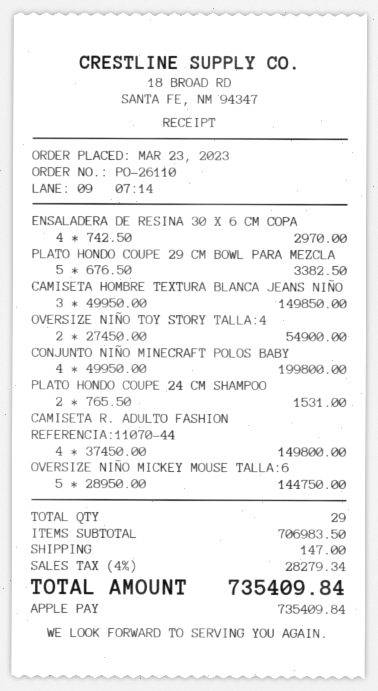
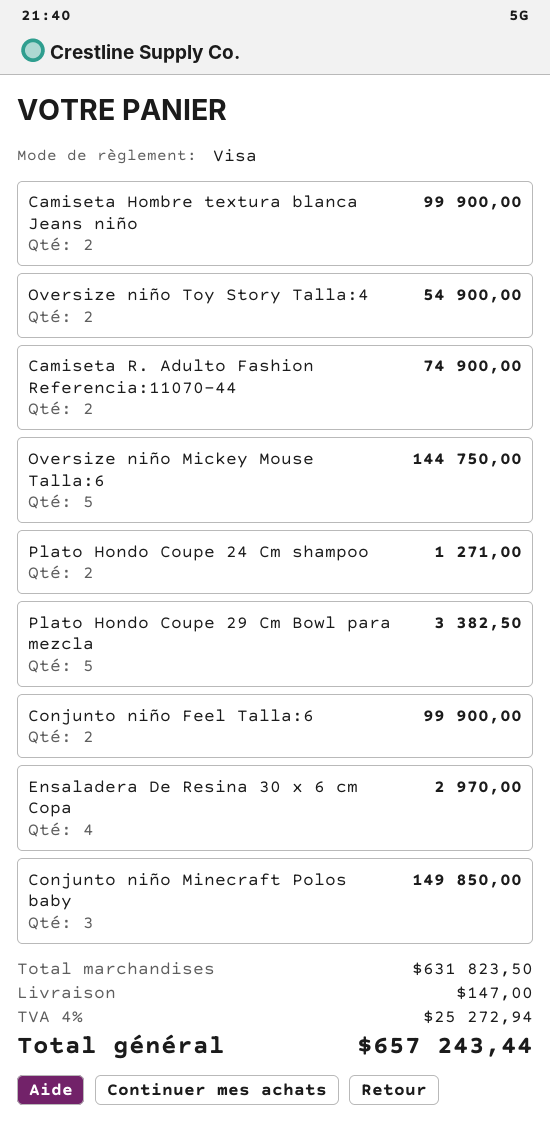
payment method: Apple Pay -> Visa
CAMISETA HOMBRE TEXTURA BLANCA JEANS NIÑO: 3 for 149850.00 -> 2 for 99900.00
CONJUNTO NIÑO MINECRAFT POLOS BABY: 4 for 199800.00 -> 3 for 149850.00
PLATO HONDO COUPE 24 CM SHAMPOO: 2 for 1531.00 -> 2 for 1271.00
CAMISETA R. ADULTO FASHION REFERENCIA:11070-44: 4 for 149800.00 -> 2 for 74900.00
Conjunto niño Feel Talla:6: none -> 2 for 99900.00
subtotal: 706983.50 -> 631823.50
tax: 4% = 28279.34 -> 4% = 25272.94
total: 735409.84 -> 657243.44

